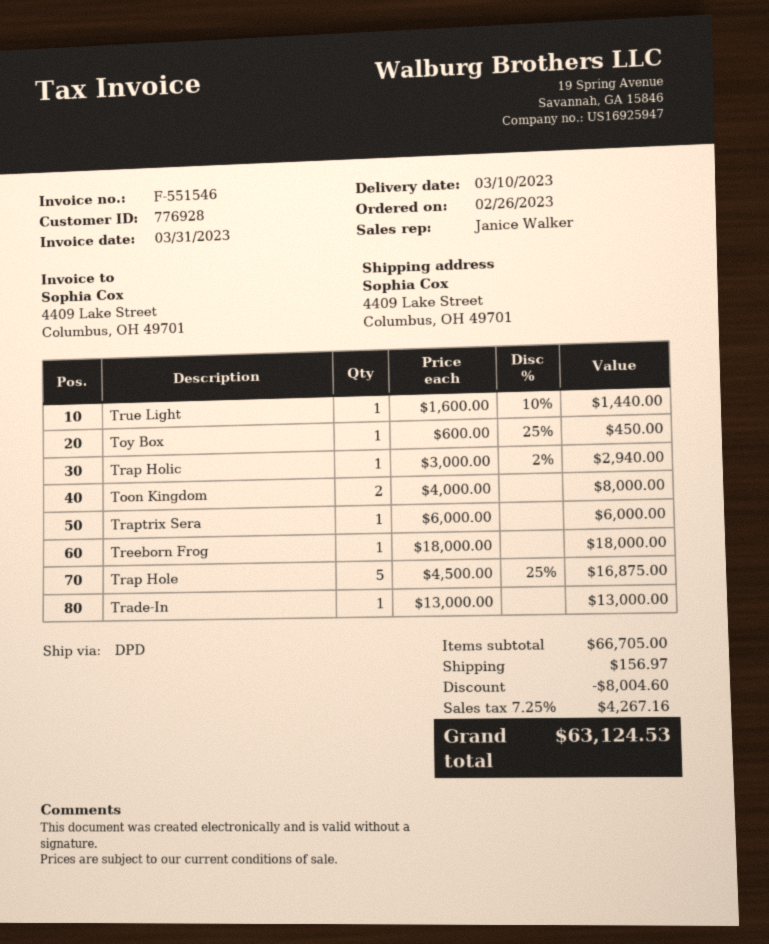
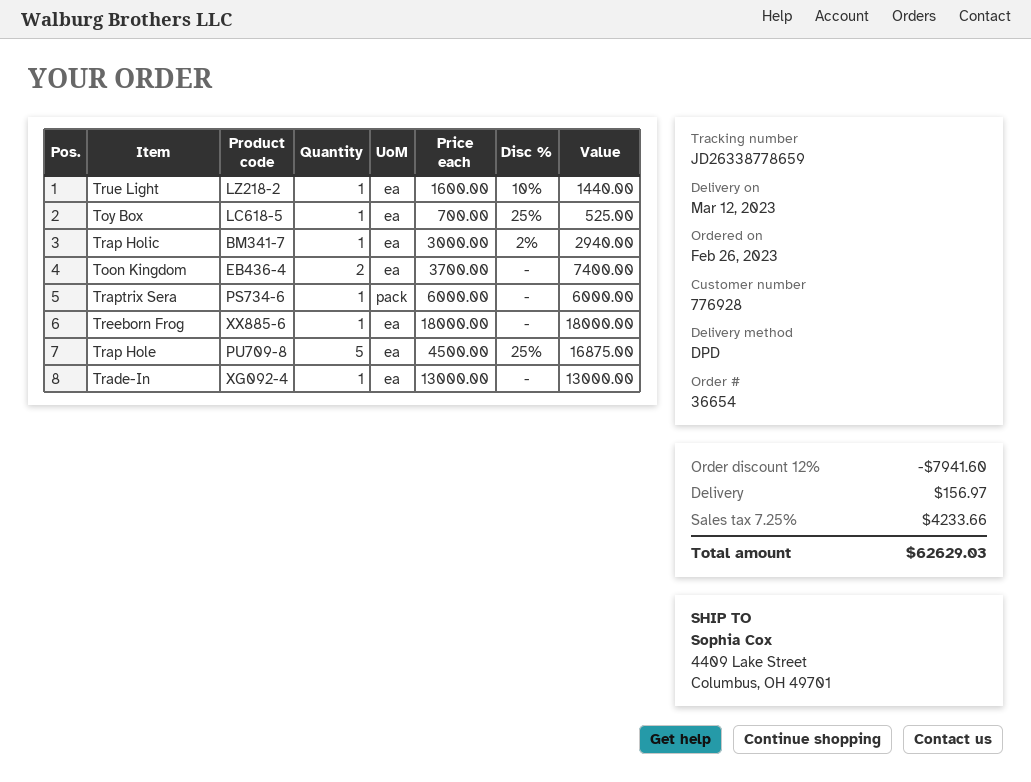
delivery date: 2023-03-10 -> 2023-03-12
Toy Box: 1 x 600.00 - 25% = 450.00 -> 1 x 700.00 - 25% = 525.00
Toon Kingdom: 2 x 4000.00 = 8000.00 -> 2 x 3700.00 = 7400.00
discount: 8004.60 -> 7941.60
tax: 7.25% = 4267.16 -> 7.25% = 4233.66
total: 63124.53 -> 62629.03

